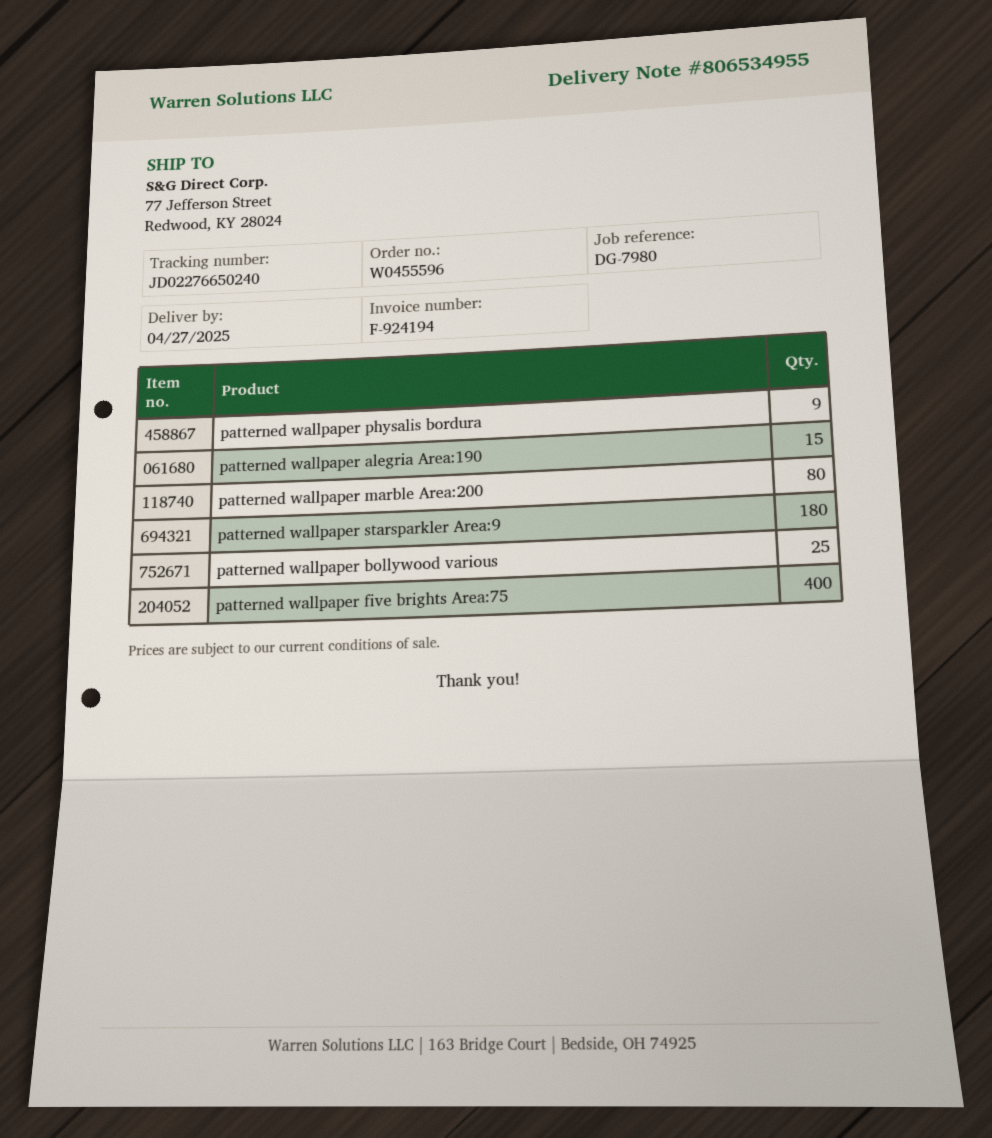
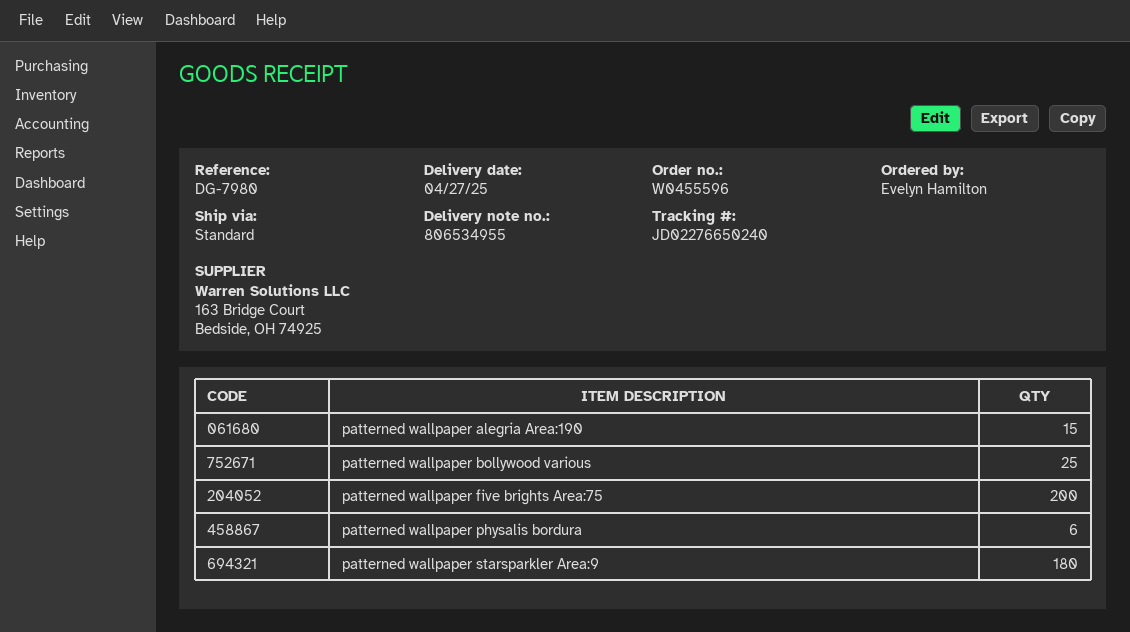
patterned wallpaper physalis bordura: 9 -> 6
patterned wallpaper marble Area:200: 80 -> none
patterned wallpaper five brights Area:75: 400 -> 200

